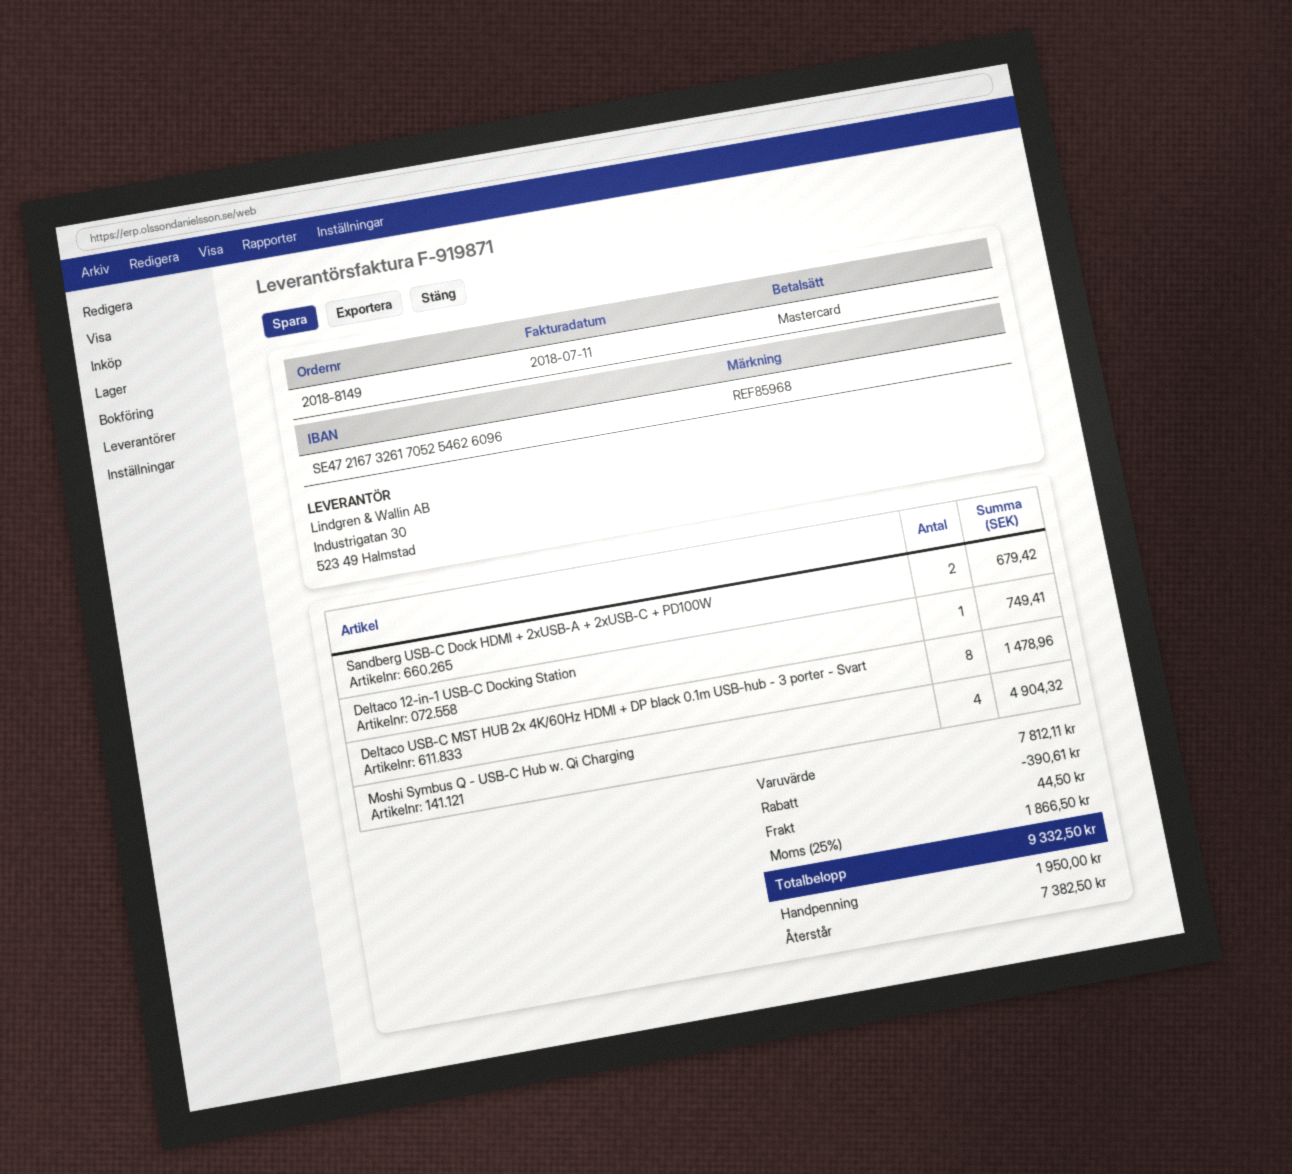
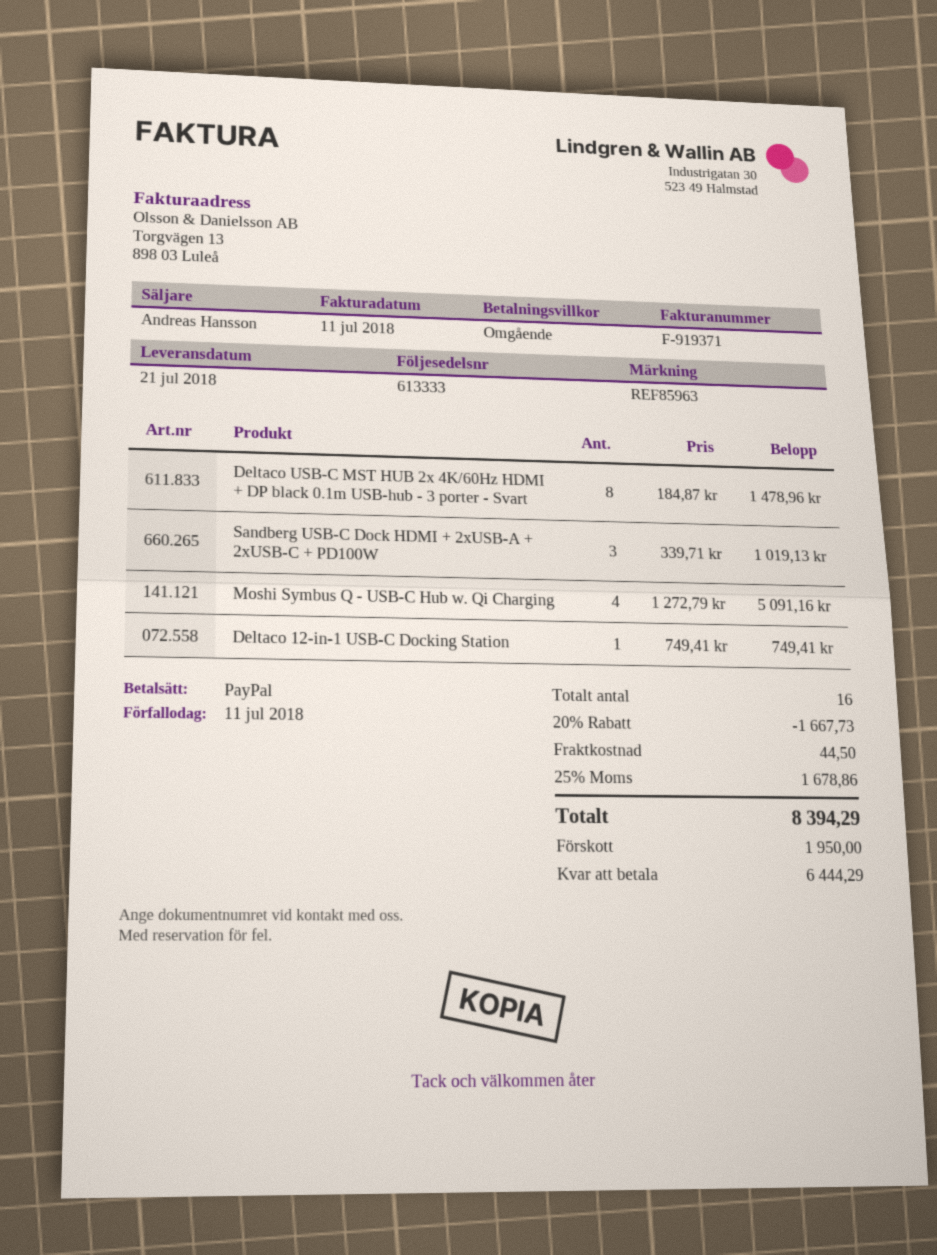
invoice number: F-919871 -> F-919371
reference: REF85968 -> REF85963
payment method: Mastercard -> PayPal
Sandberg USB-C Dock HDMI + 2xUSB-A + 2xUSB-C + PD100W: 2 for 679.42 -> 3 for 1019.13
Moshi Symbus Q - USB-C Hub w. Qi Charging: 4 for 4904.32 -> 4 for 5091.16
discount: 390.61 -> 1667.73
tax: 25% = 1866.50 -> 25% = 1678.86
total: 9332.50 -> 8394.29
balance: 7382.50 -> 6444.29

